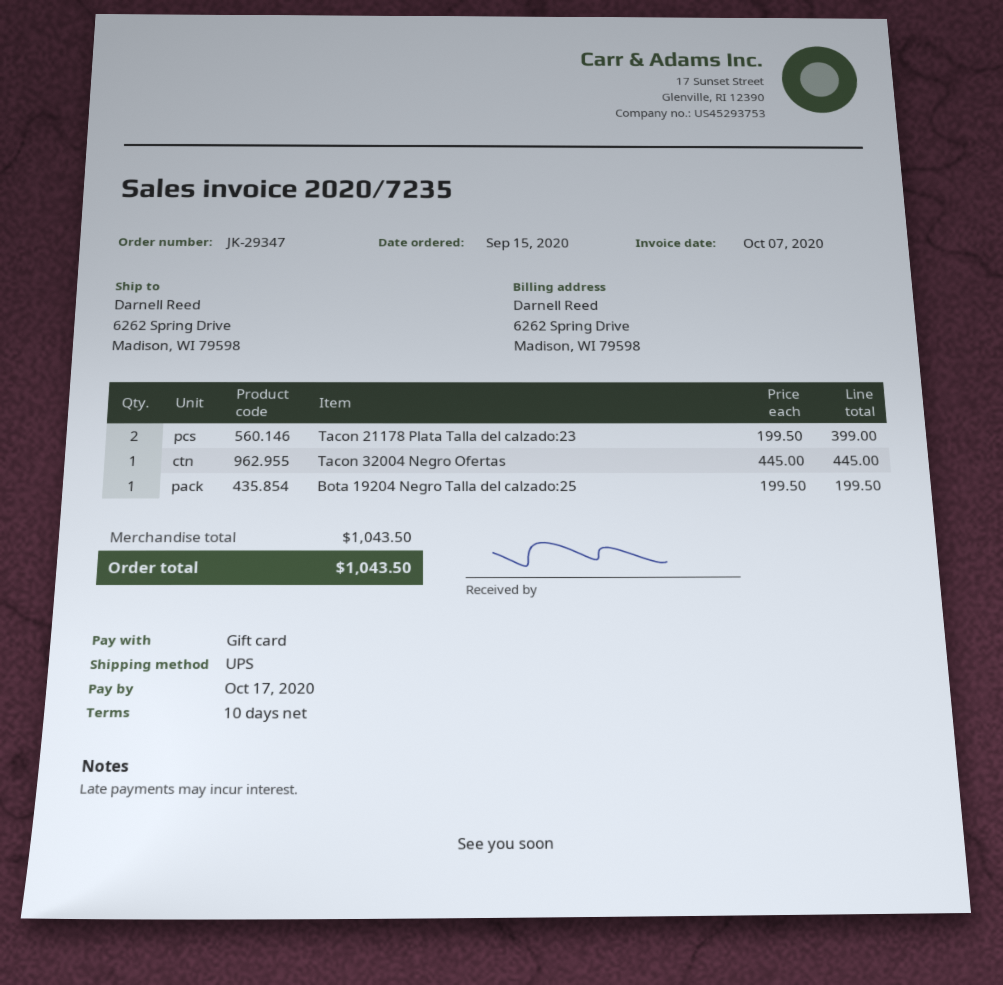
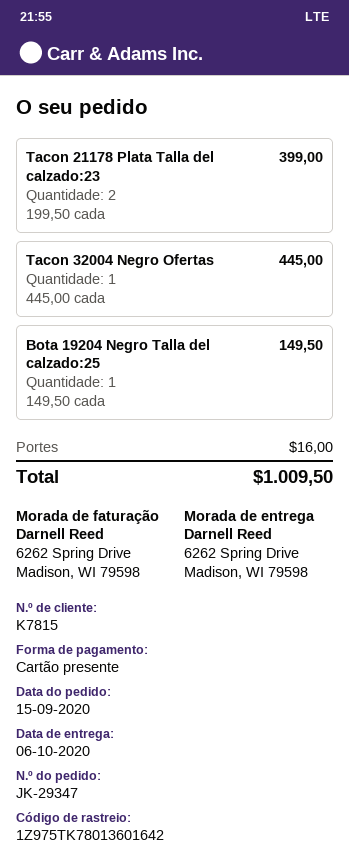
Bota 19204 Negro Talla del calzado:25: 1 x 199.50 = 199.50 -> 1 x 149.50 = 149.50
shipping: none -> 16.00
total: 1043.50 -> 1009.50

